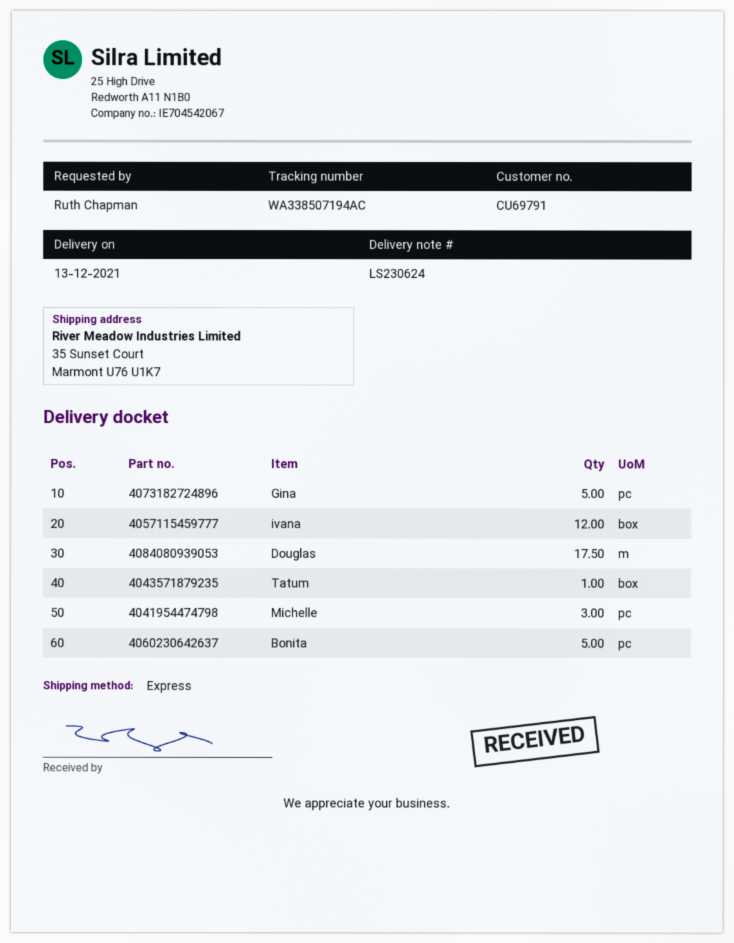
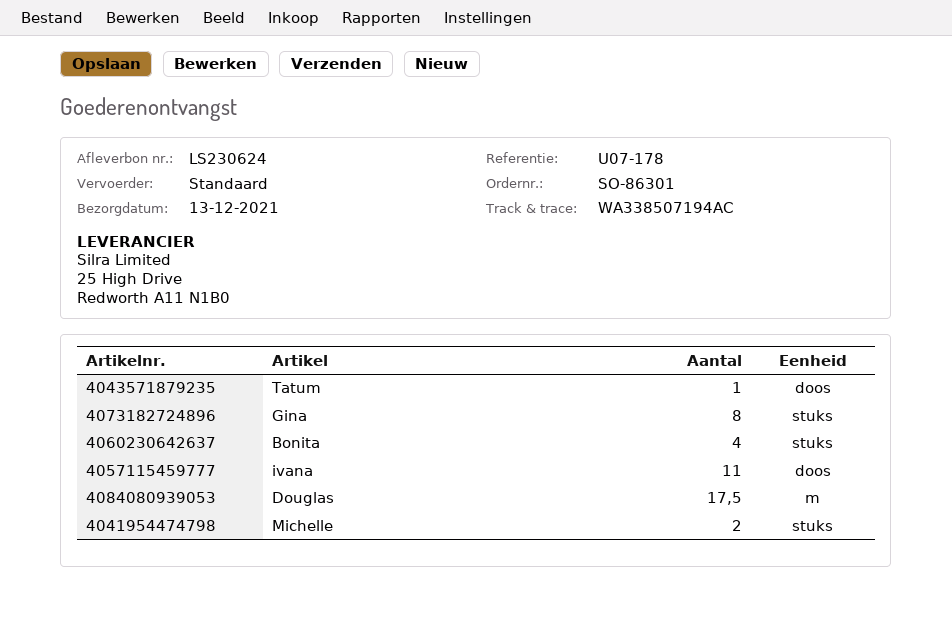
shipping method: express -> standard
Gina: 5 -> 8
ivana: 12 -> 11
Michelle: 3 -> 2
Bonita: 5 -> 4

